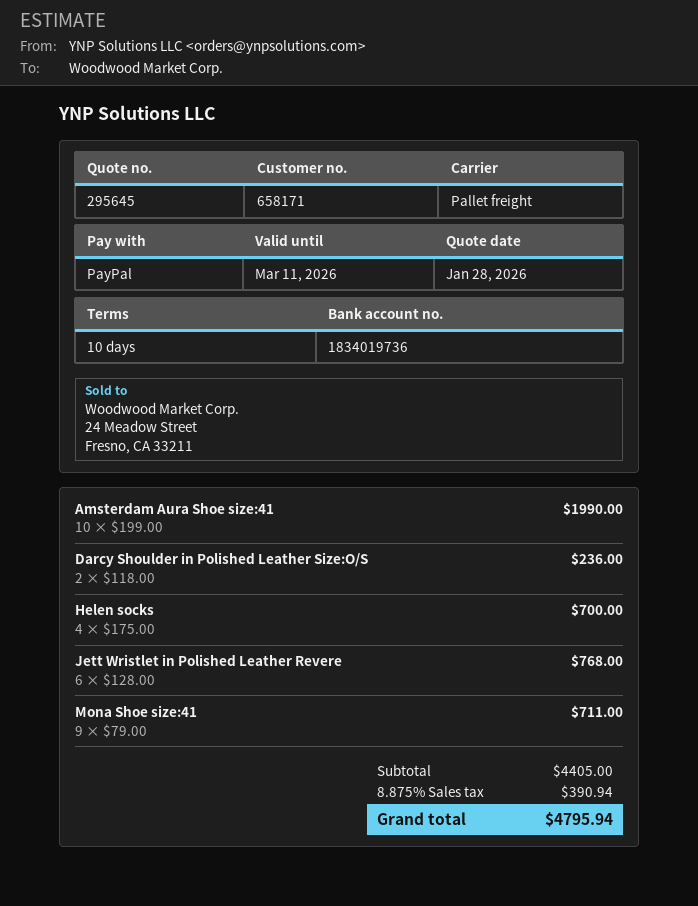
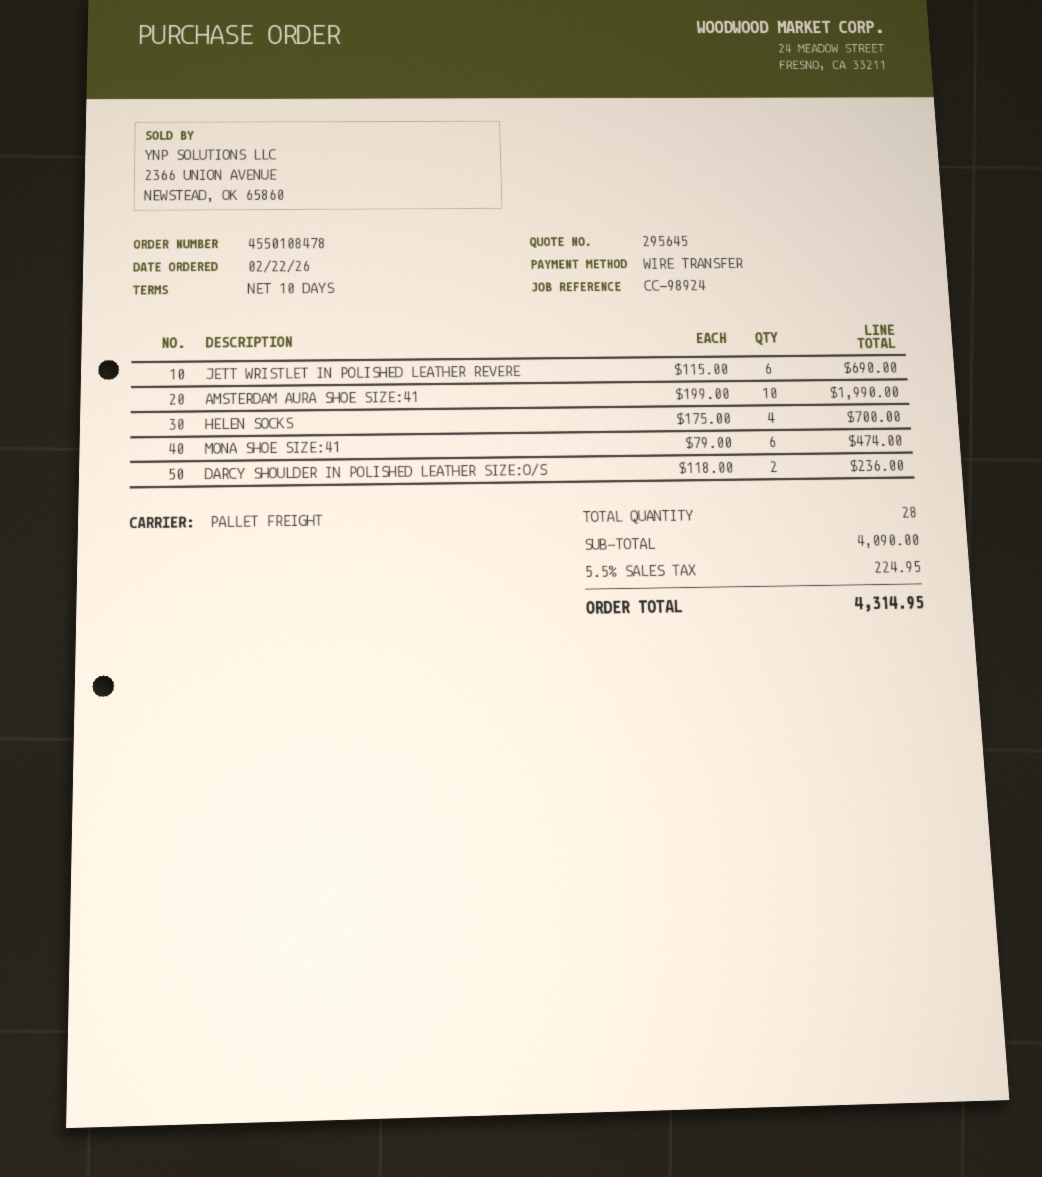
payment method: PayPal -> bank transfer
Jett Wristlet in Polished Leather Revere: 6 x 128.00 = 768.00 -> 6 x 115.00 = 690.00
Mona Shoe size:41: 9 x 79.00 = 711.00 -> 6 x 79.00 = 474.00
subtotal: 4405.00 -> 4090.00
tax: 8.875% = 390.94 -> 5.5% = 224.95
total: 4795.94 -> 4314.95

